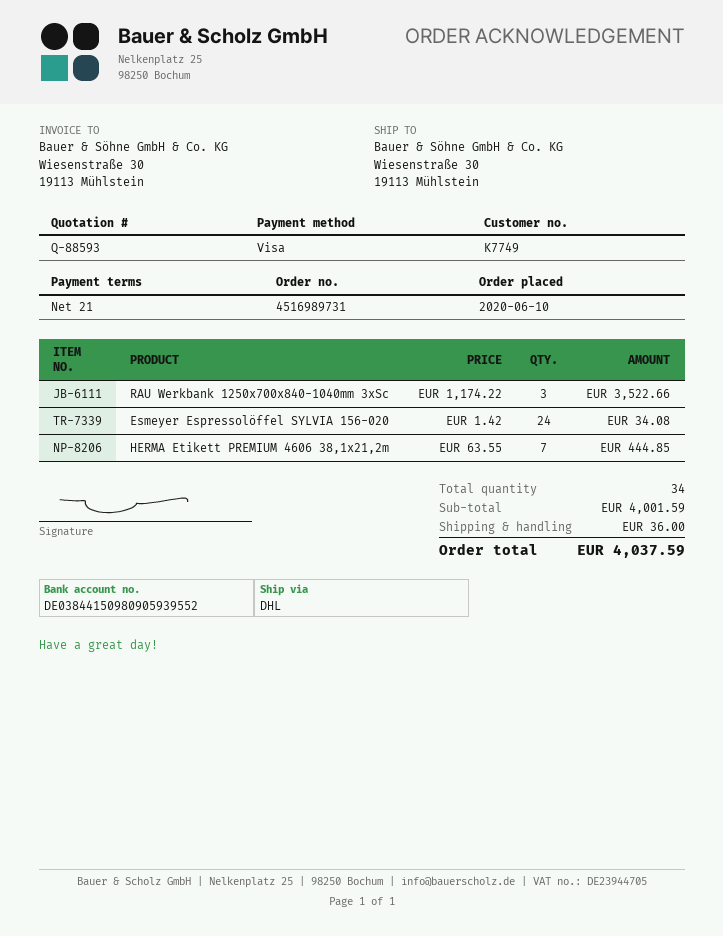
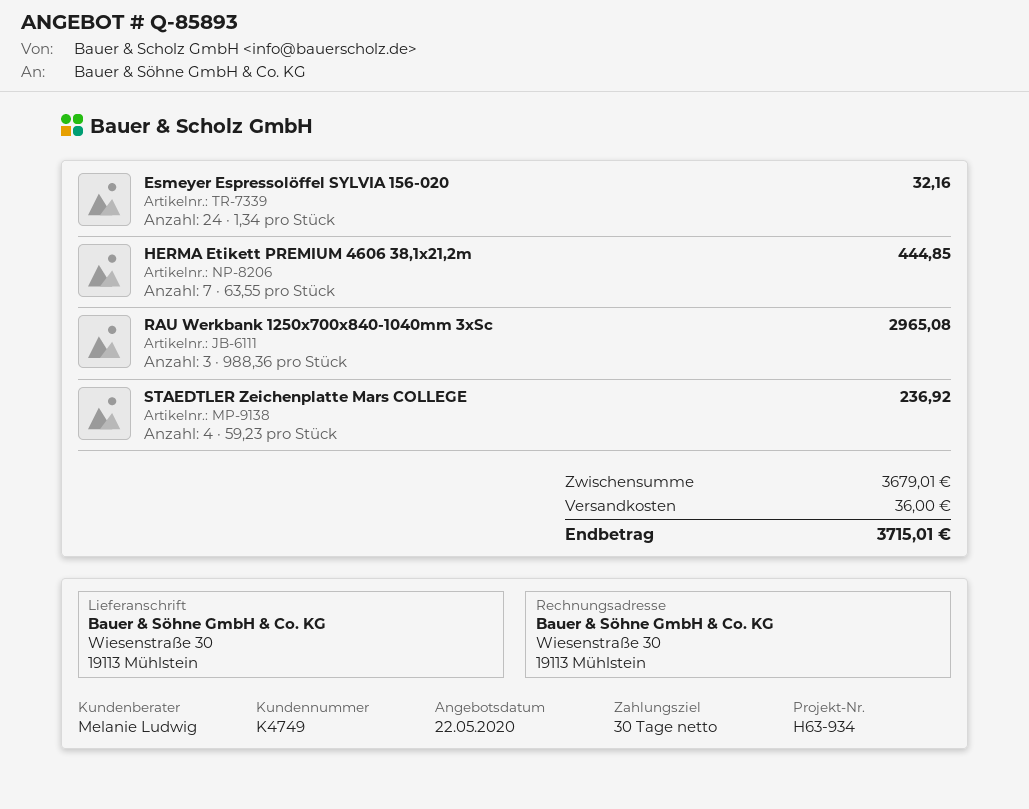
quote number: Q-88593 -> Q-85893
payment terms: 21 days -> 30 days
customer number: K7749 -> K4749
RAU Werkbank 1250x700x840-1040mm 3xSc: 3 x 1174.22 = 3522.66 -> 3 x 988.36 = 2965.08
Esmeyer Espressolöffel SYLVIA 156-020: 24 x 1.42 = 34.08 -> 24 x 1.34 = 32.16
STAEDTLER Zeichenplatte Mars COLLEGE: none -> 4 x 59.23 = 236.92
subtotal: 4001.59 -> 3679.01
total: 4037.59 -> 3715.01

